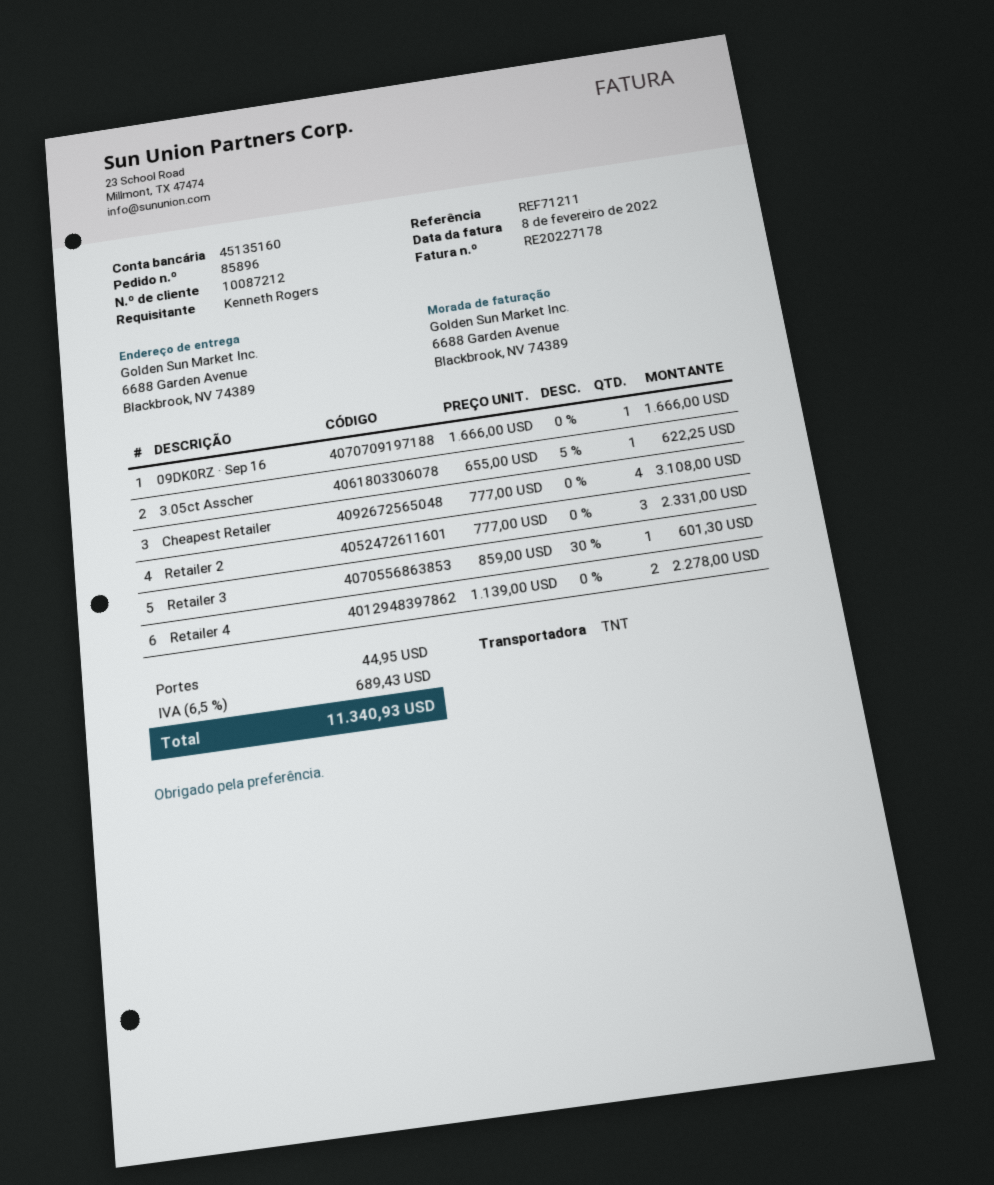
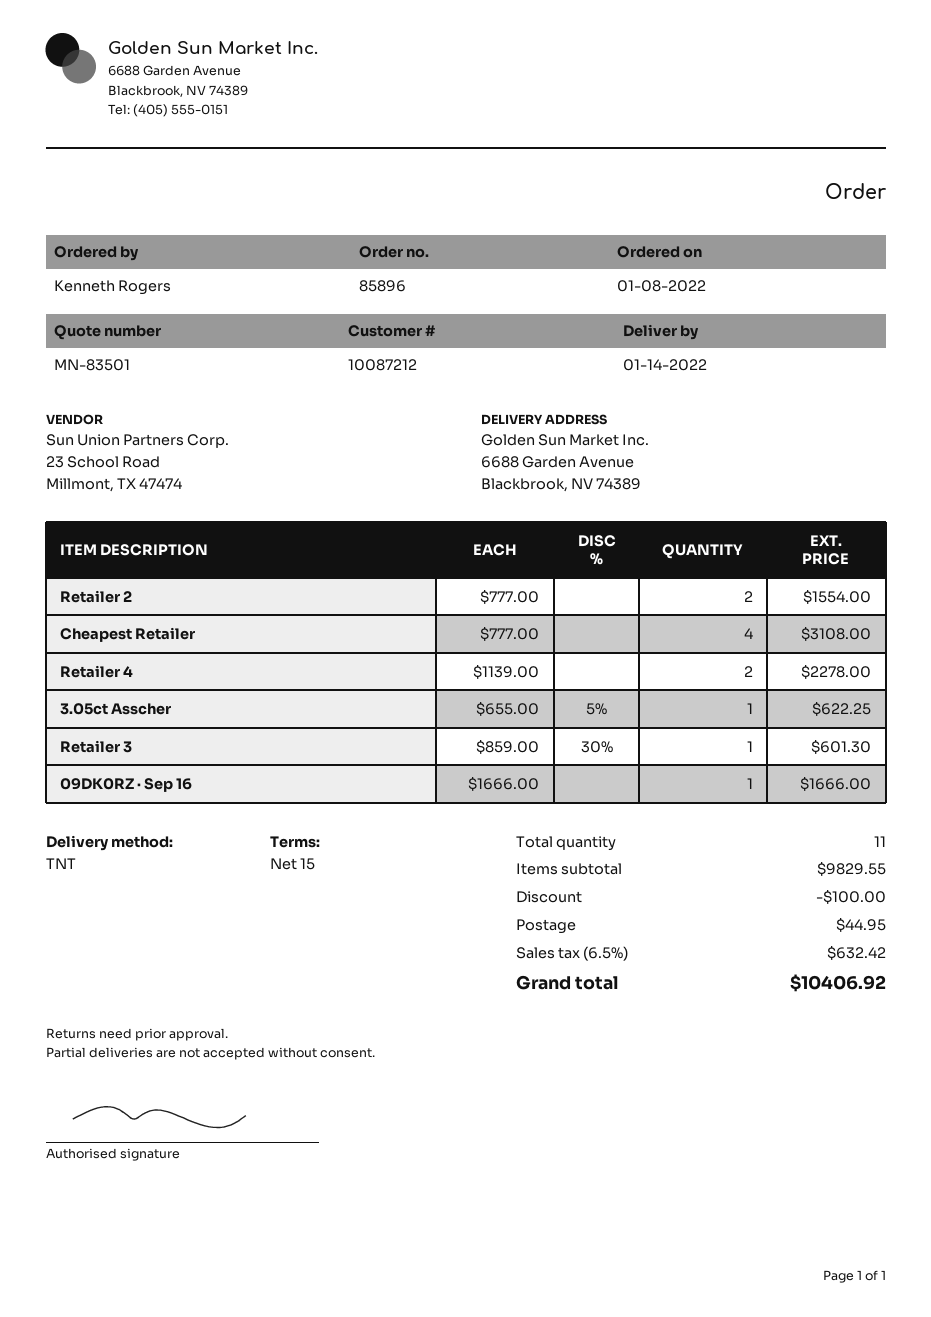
Retailer 2: 3 x 777.00 = 2331.00 -> 2 x 777.00 = 1554.00
discount: none -> 100.00
tax: 6.5% = 689.43 -> 6.5% = 632.42
total: 11340.93 -> 10406.92

